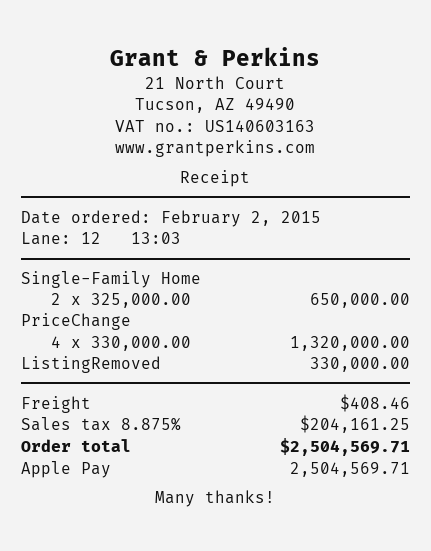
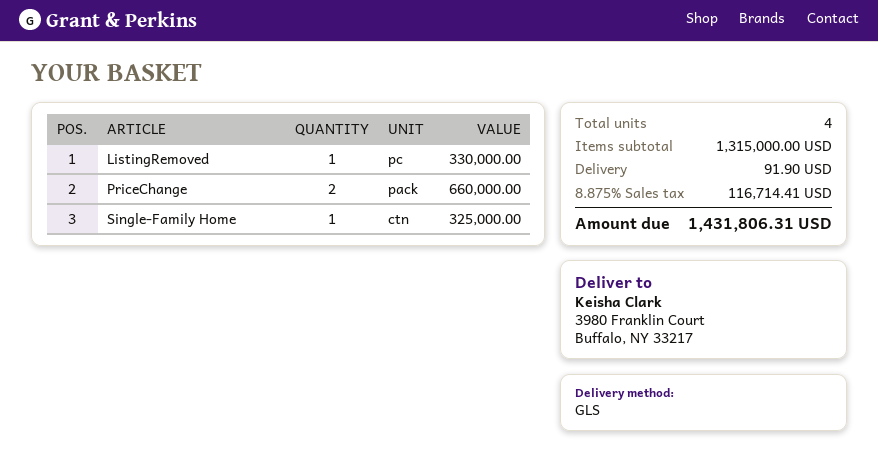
Single-Family Home: 2 for 650000.00 -> 1 for 325000.00
PriceChange: 4 for 1320000.00 -> 2 for 660000.00
shipping: 408.46 -> 91.90
tax: 8.875% = 204161.25 -> 8.875% = 116714.41
total: 2504569.71 -> 1431806.31

